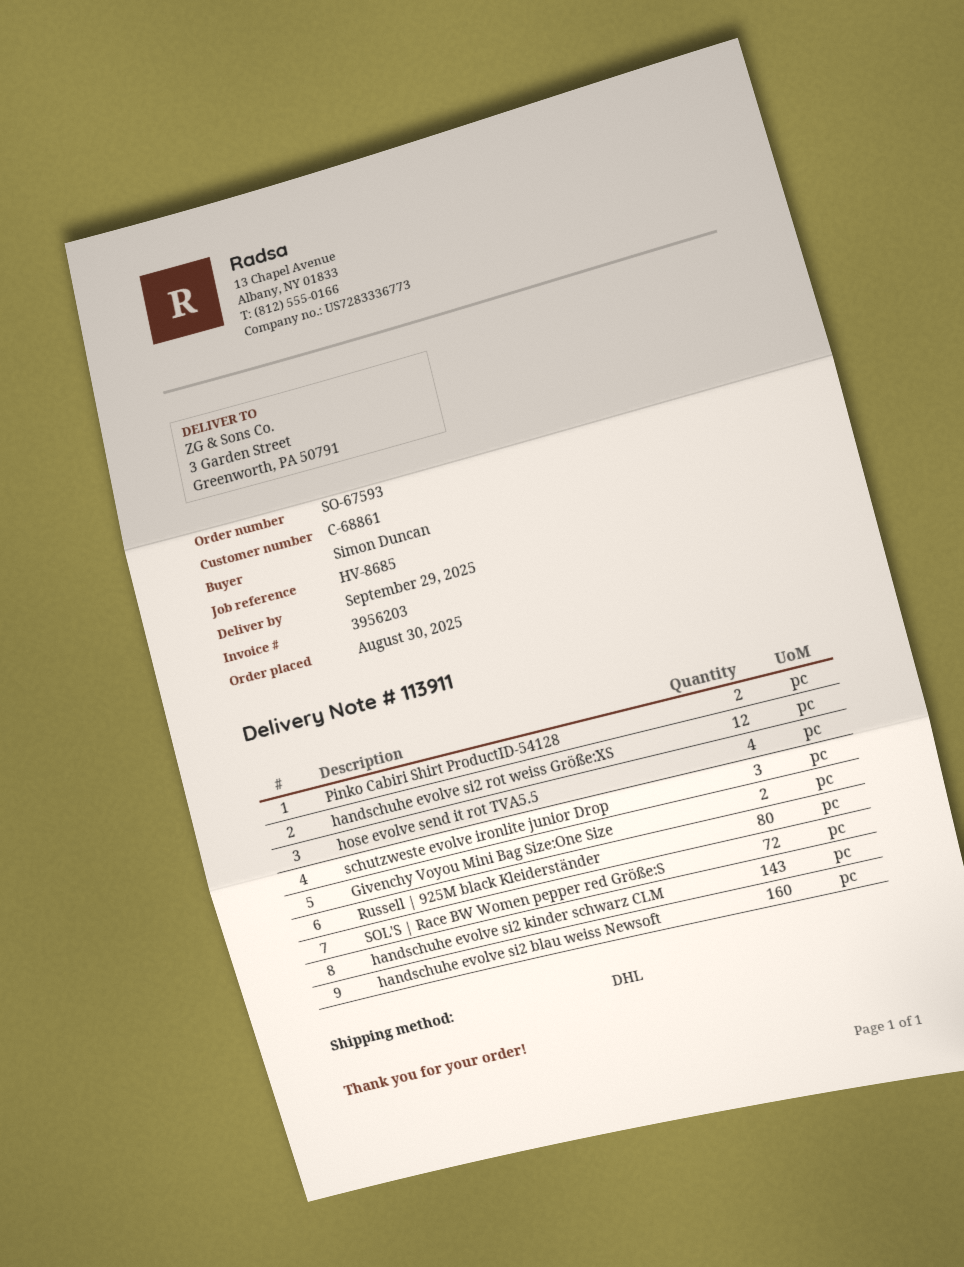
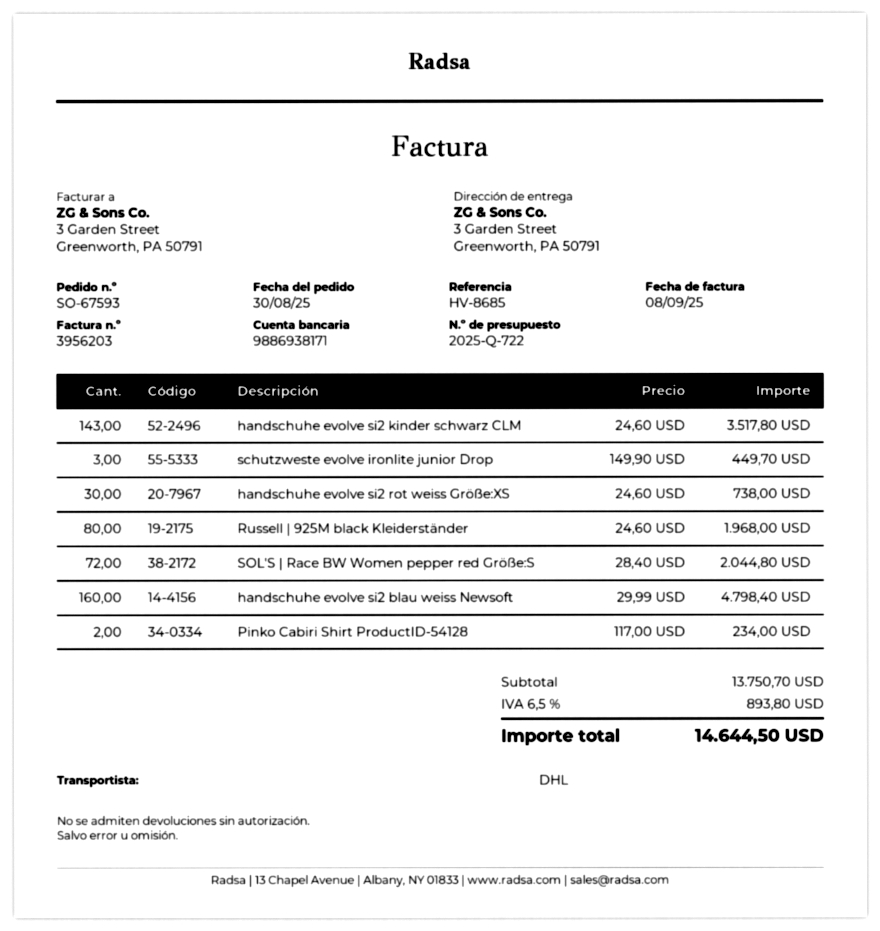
handschuhe evolve si2 rot weiss Größe:XS: 12 -> 30
hose evolve send it rot TVA5.5: 4 -> none
Givenchy Voyou Mini Bag Size:One Size: 2 -> none

